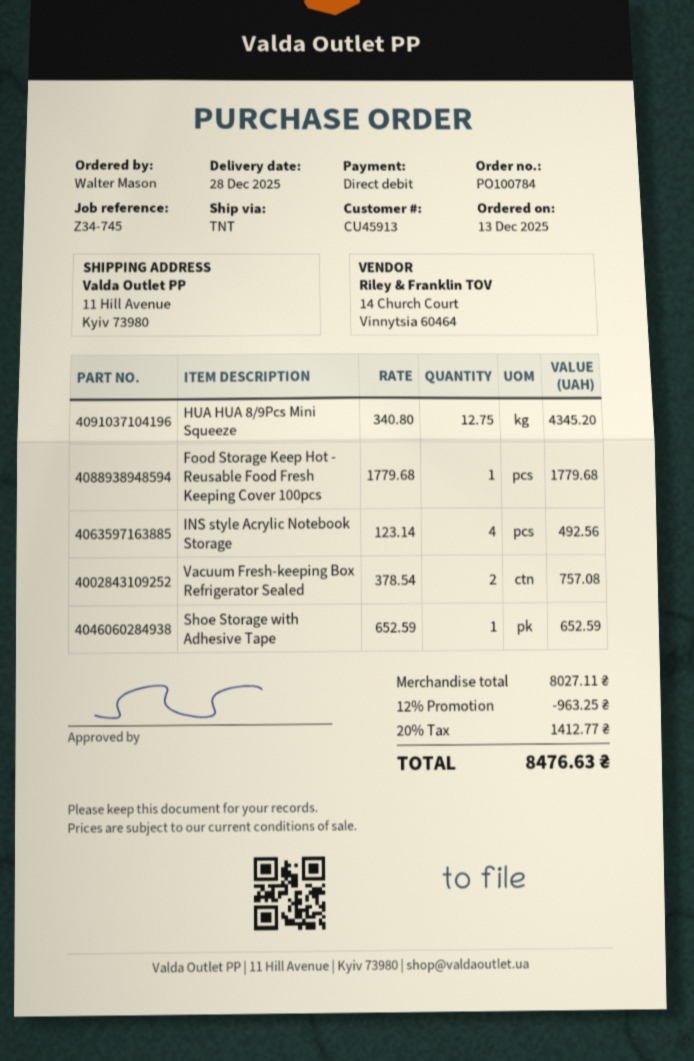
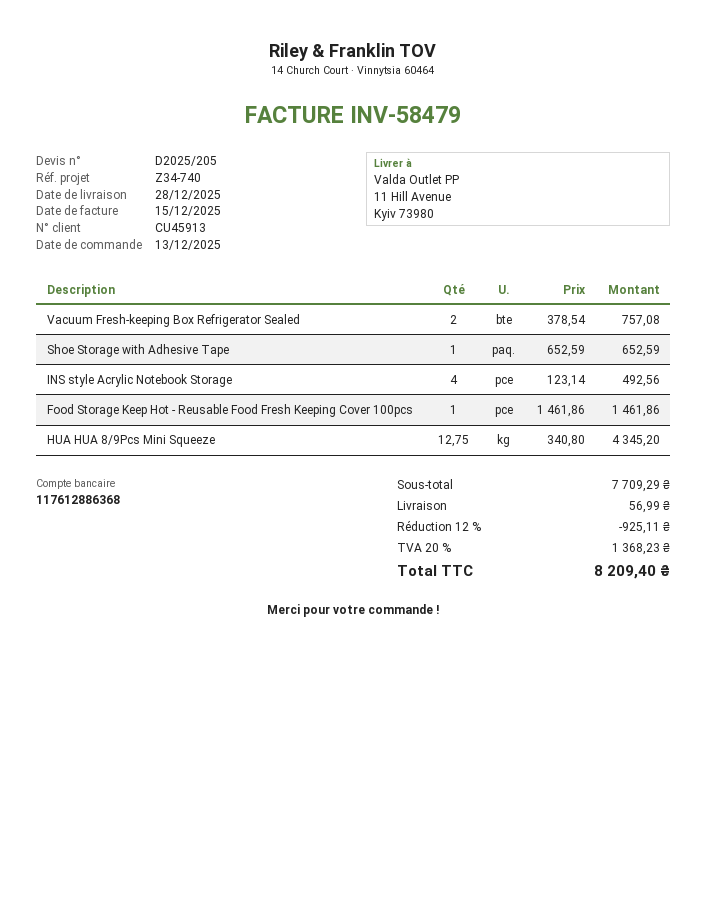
reference: Z34-745 -> Z34-740
Food Storage Keep Hot - Reusable Food Fresh Keeping Cover 100pcs: 1 x 1779.68 = 1779.68 -> 1 x 1461.86 = 1461.86
subtotal: 8027.11 -> 7709.29
discount: 12% = 963.25 -> 12% = 925.11
shipping: none -> 56.99
tax: 20% = 1412.77 -> 20% = 1368.23
total: 8476.63 -> 8209.40

